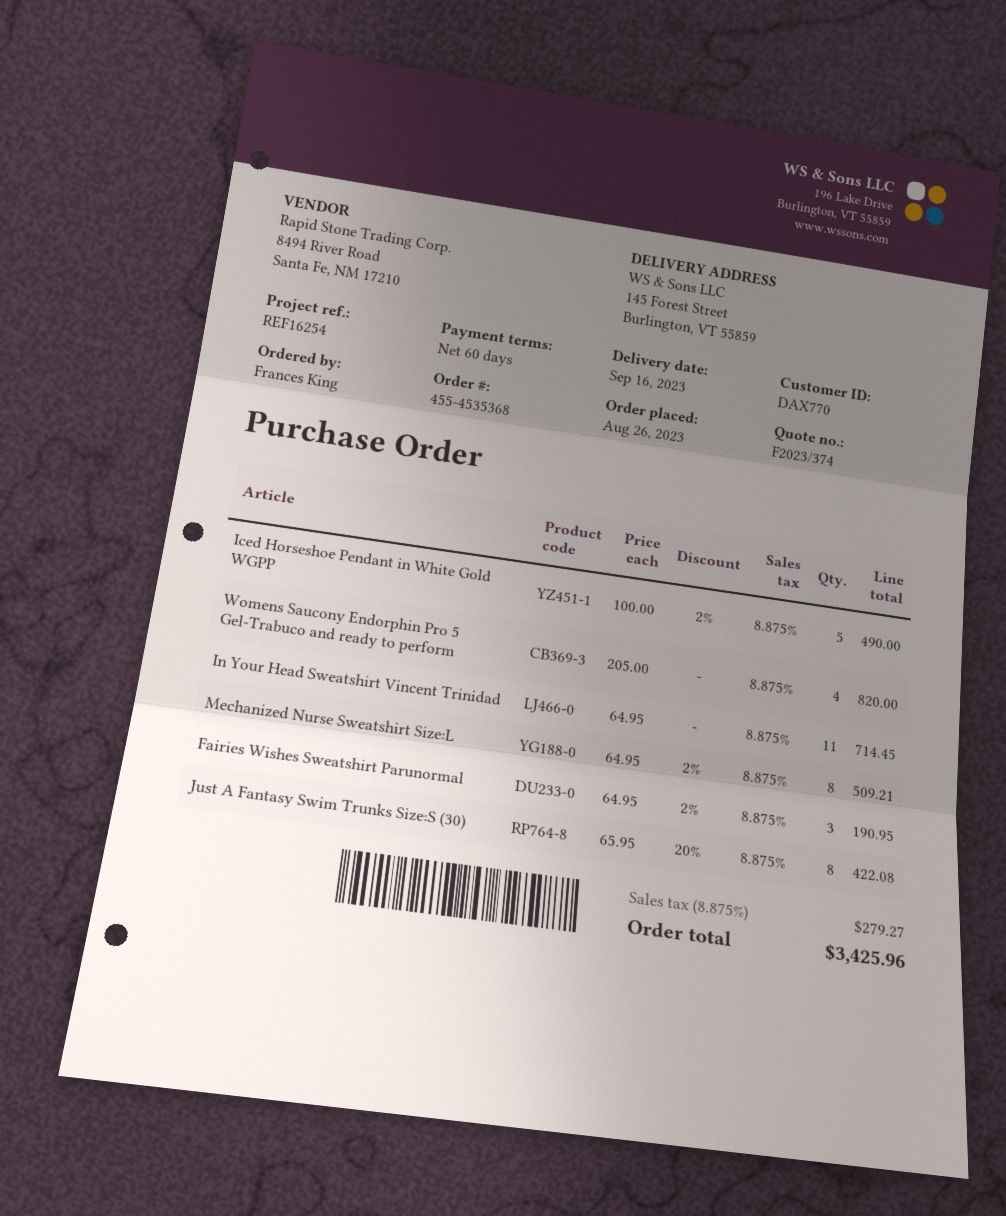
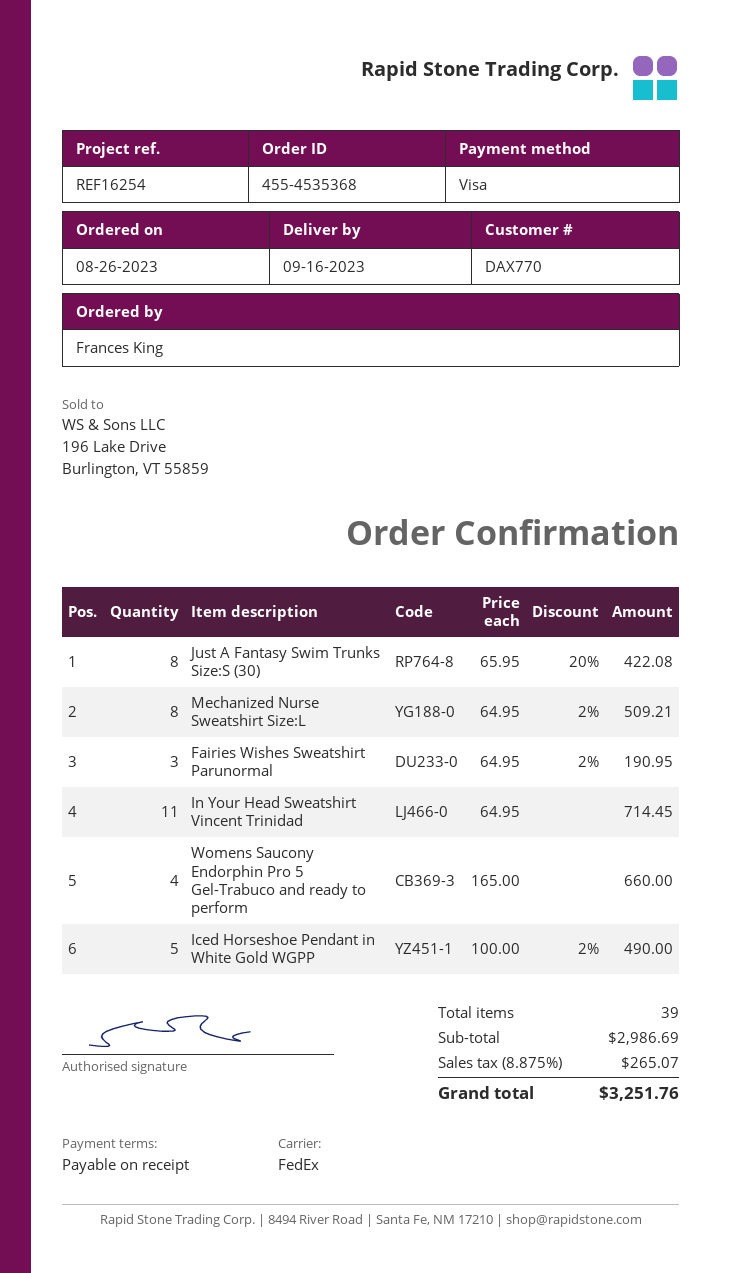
payment terms: 60 days -> on receipt
Womens Saucony Endorphin Pro 5 Gel-Trabuco and ready to perform: 4 x 205.00 = 820.00 -> 4 x 165.00 = 660.00
tax: 8.875% = 279.27 -> 8.875% = 265.07
total: 3425.96 -> 3251.76

